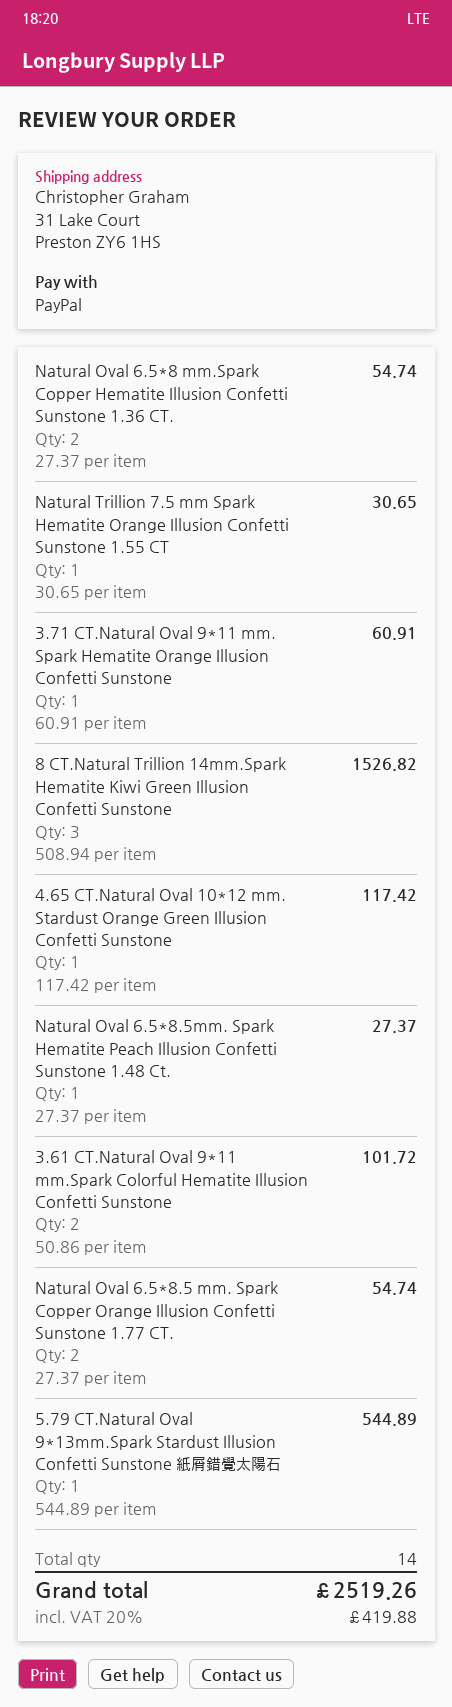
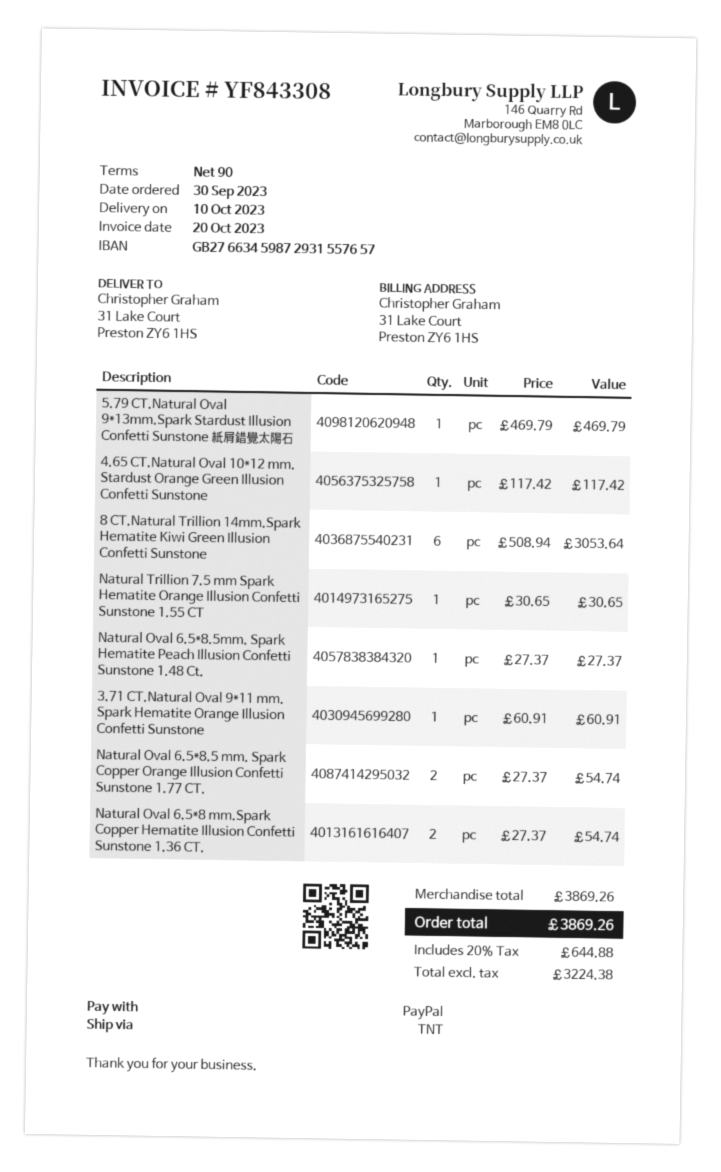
8 CT.Natural Trillion 14mm.Spark Hematite Kiwi Green Illusion Confetti Sunstone: 3 x 508.94 = 1526.82 -> 6 x 508.94 = 3053.64
3.61 CT.Natural Oval 9*11 mm.Spark Colorful Hematite Illusion Confetti Sunstone: 2 x 50.86 = 101.72 -> none
5.79 CT.Natural Oval 9*13mm.Spark Stardust Illusion Confetti Sunstone 紙屑錯覺太陽石: 1 x 544.89 = 544.89 -> 1 x 469.79 = 469.79
tax: 20% = 419.88 -> 20% = 644.88
total: 2519.26 -> 3869.26

